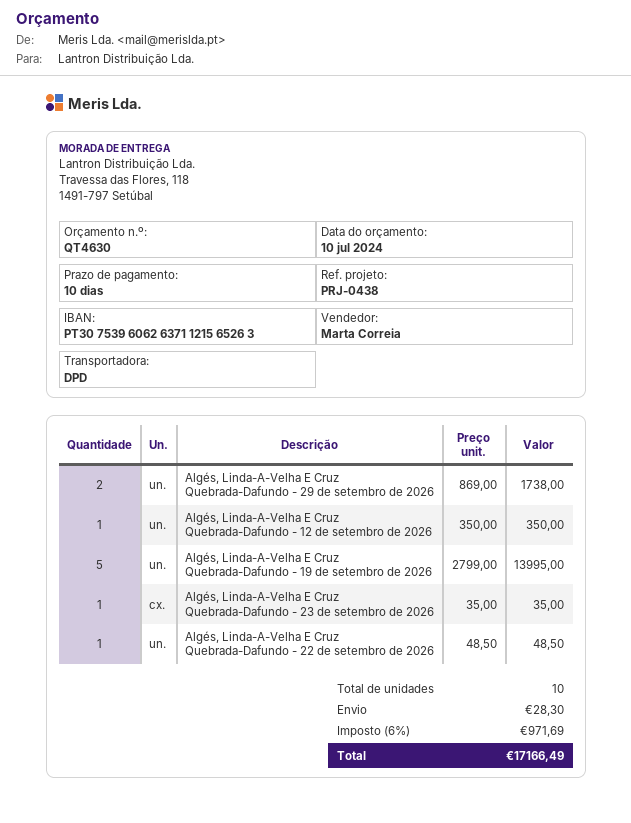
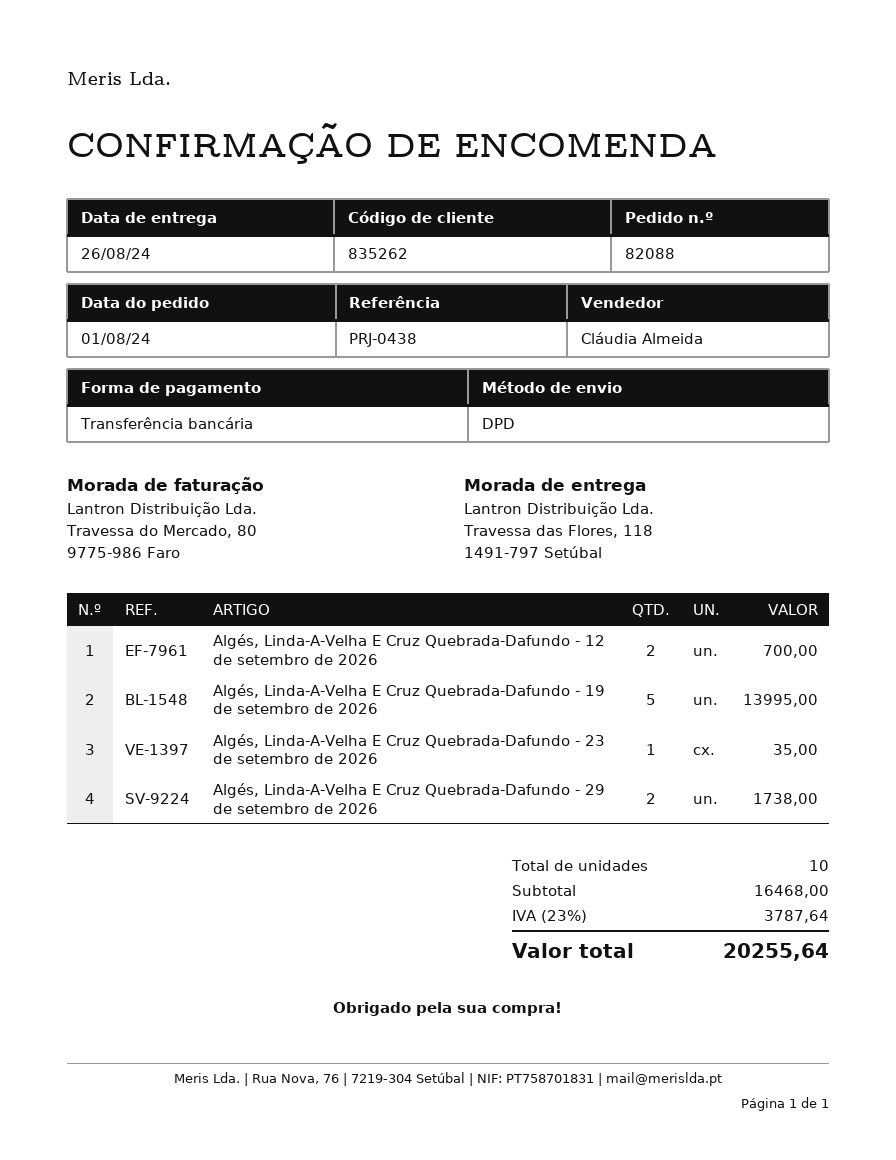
sales rep: Marta Correia -> Cláudia Almeida
Algés, Linda-A-Velha E Cruz Quebrada-Dafundo - 12 de setembro de 2026: 1 for 350.00 -> 2 for 700.00
Algés, Linda-A-Velha E Cruz Quebrada-Dafundo - 22 de setembro de 2026: 1 for 48.50 -> none
shipping: 28.30 -> none
tax: 6% = 971.69 -> 23% = 3787.64
total: 17166.49 -> 20255.64

